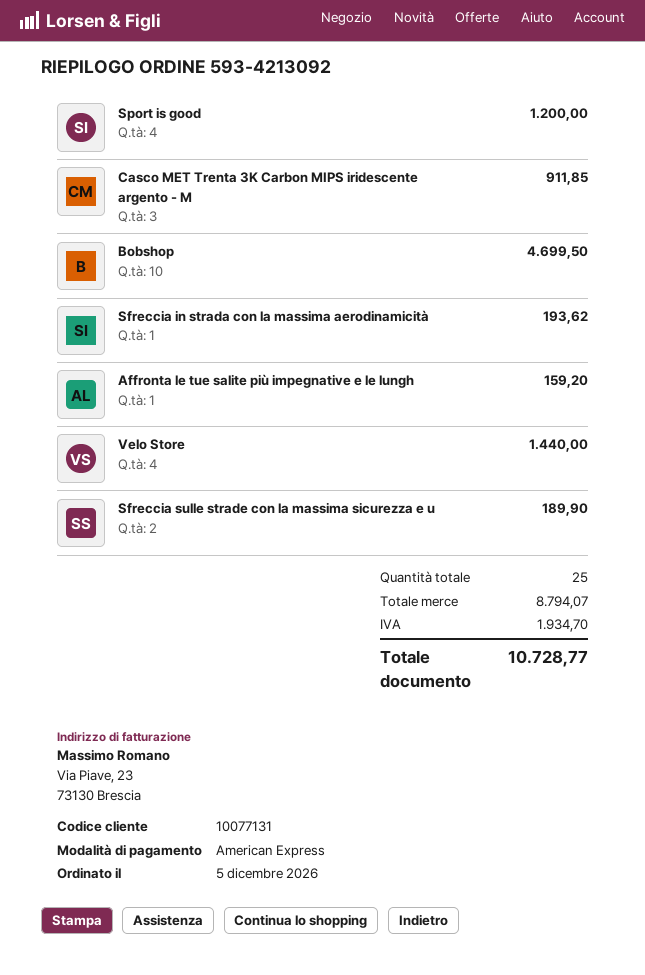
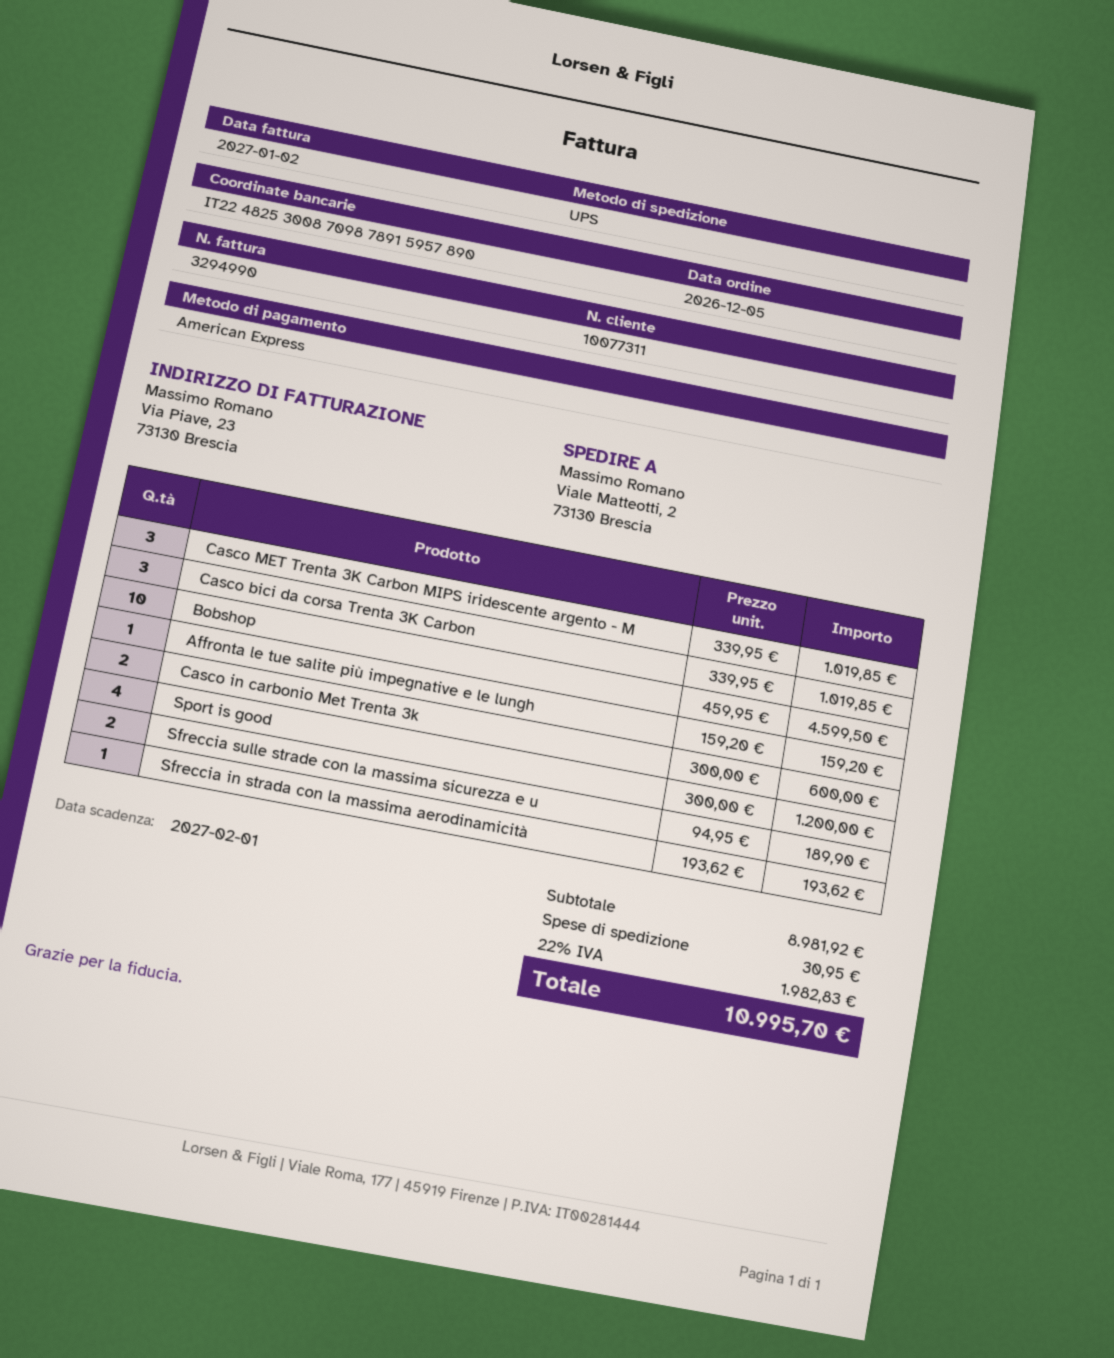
customer number: 10077131 -> 10077311
Casco MET Trenta 3K Carbon MIPS iridescente argento - M: 3 for 911.85 -> 3 for 1019.85
Bobshop: 10 for 4699.50 -> 10 for 4599.50
Velo Store: 4 for 1440.00 -> none
Casco bici da corsa Trenta 3K Carbon: none -> 3 for 1019.85
Casco in carbonio Met Trenta 3k: none -> 2 for 600.00
subtotal: 8794.07 -> 8981.92
shipping: none -> 30.95
tax: 1934.70 -> 1982.83
total: 10728.77 -> 10995.70

